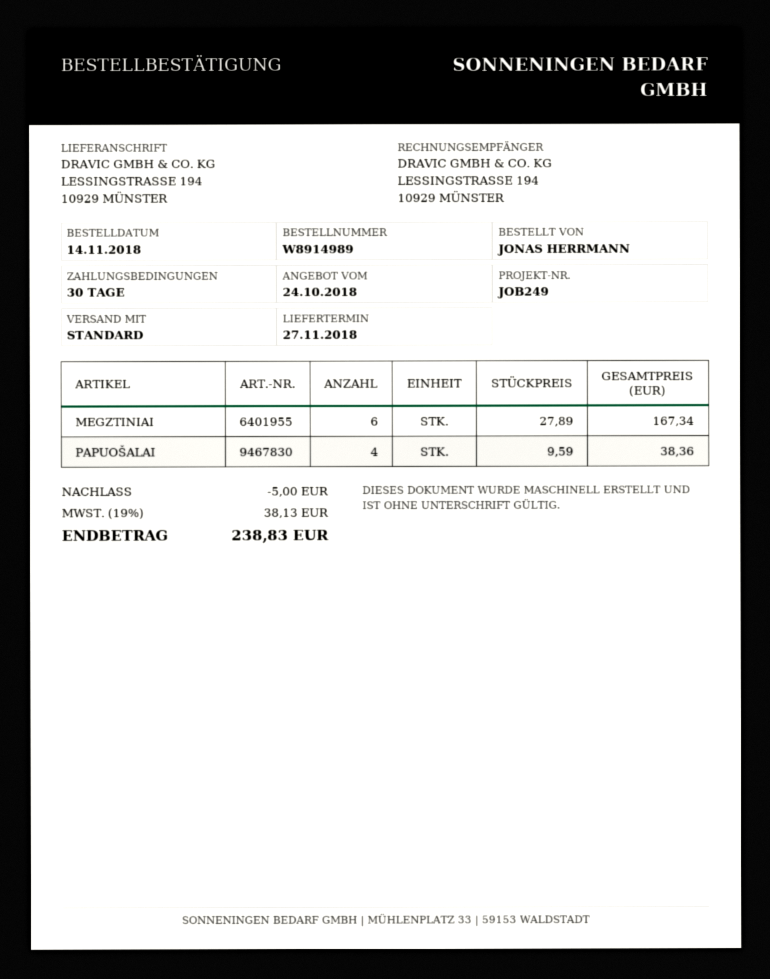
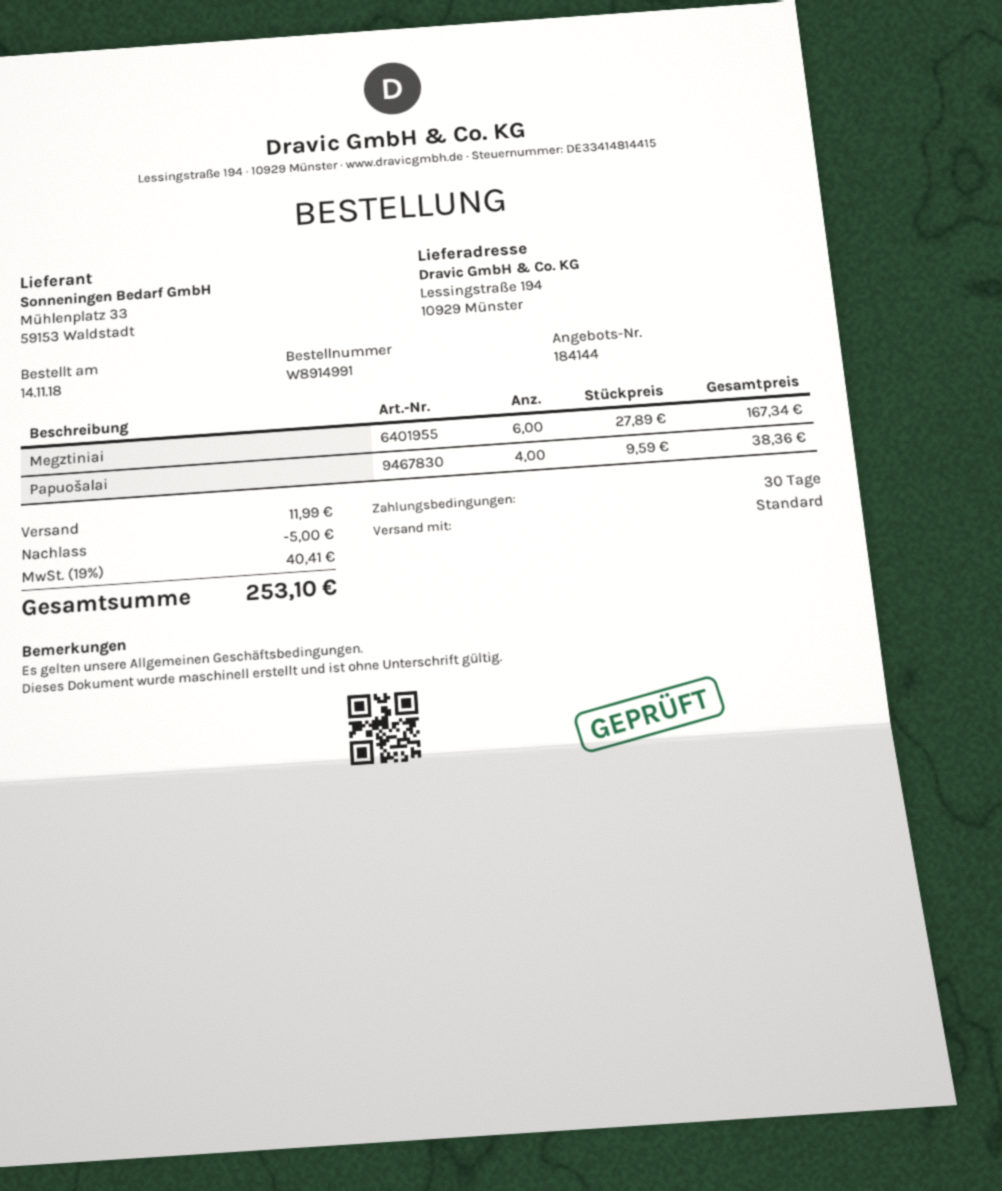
order number: W8914989 -> W8914991
shipping: none -> 11.99
tax: 19% = 38.13 -> 19% = 40.41
total: 238.83 -> 253.10

